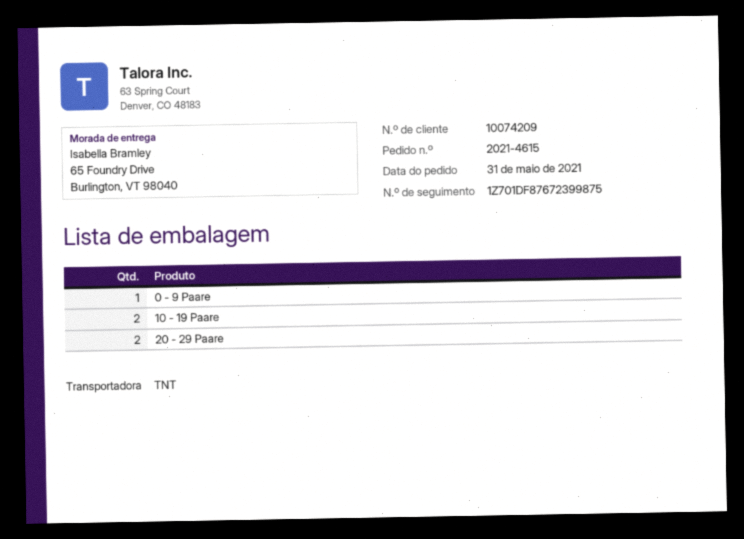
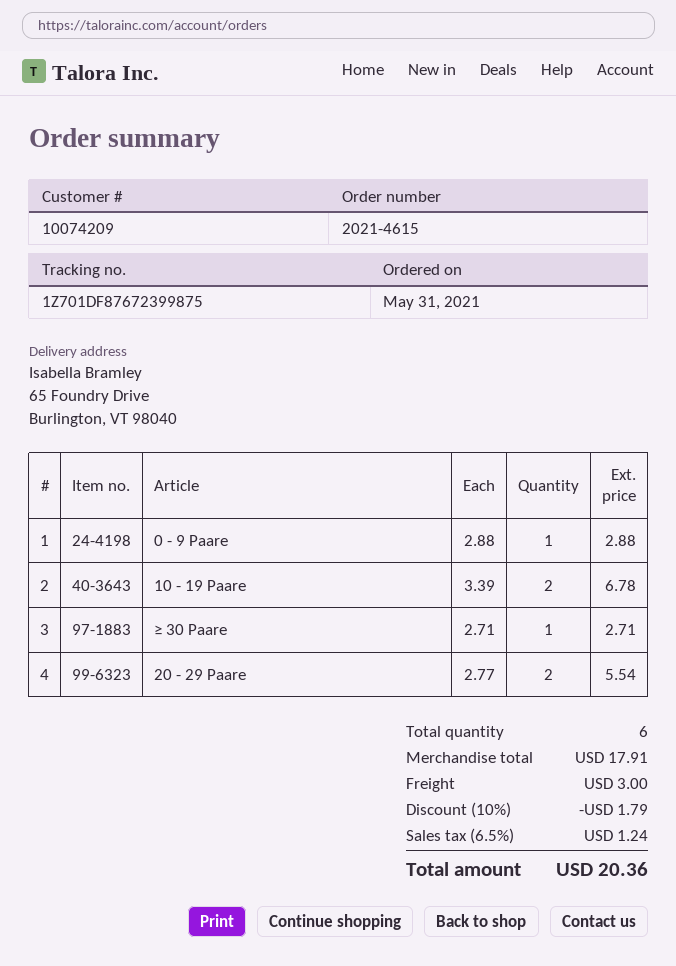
≥ 30 Paare: none -> 1

